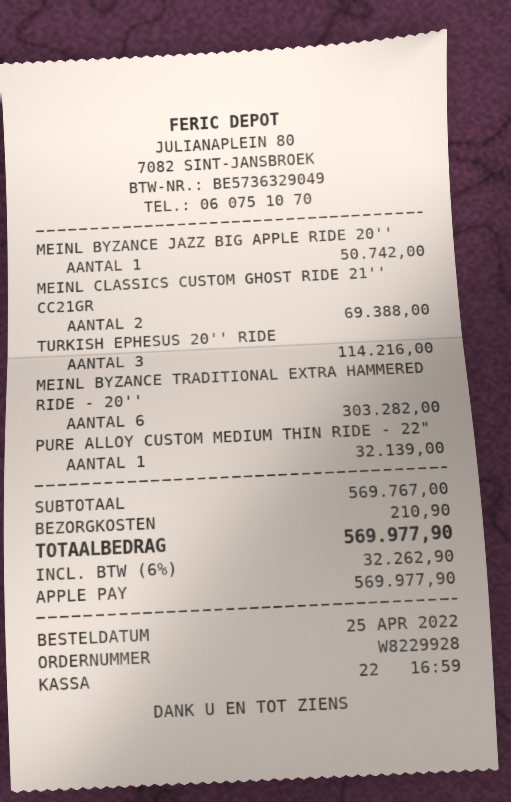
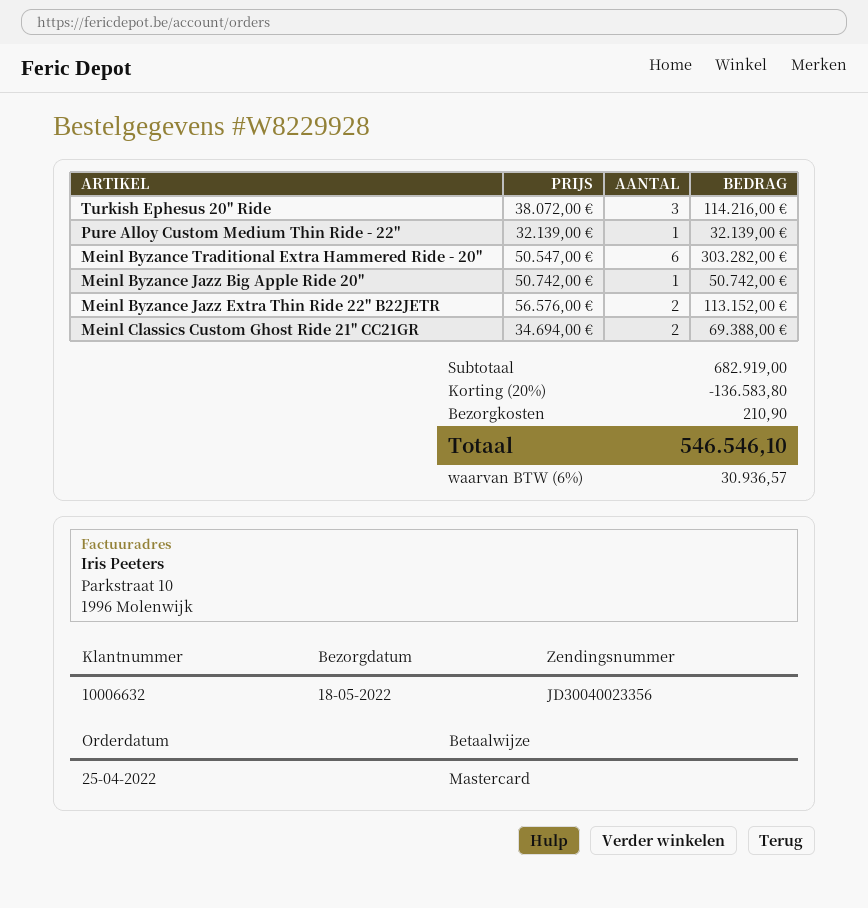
payment method: Apple Pay -> Mastercard
Meinl Byzance Jazz Extra Thin Ride 22'' B22JETR: none -> 2 for 113152.00
subtotal: 569767.00 -> 682919.00
discount: none -> 20% = 136583.80
tax: 6% = 32262.90 -> 6% = 30936.57
total: 569977.90 -> 546546.10

